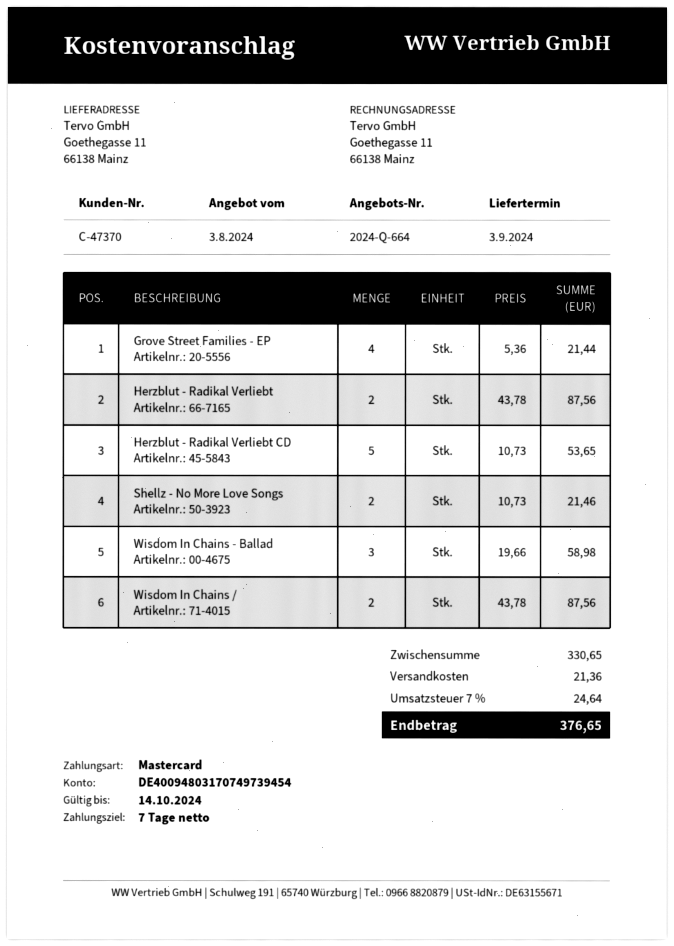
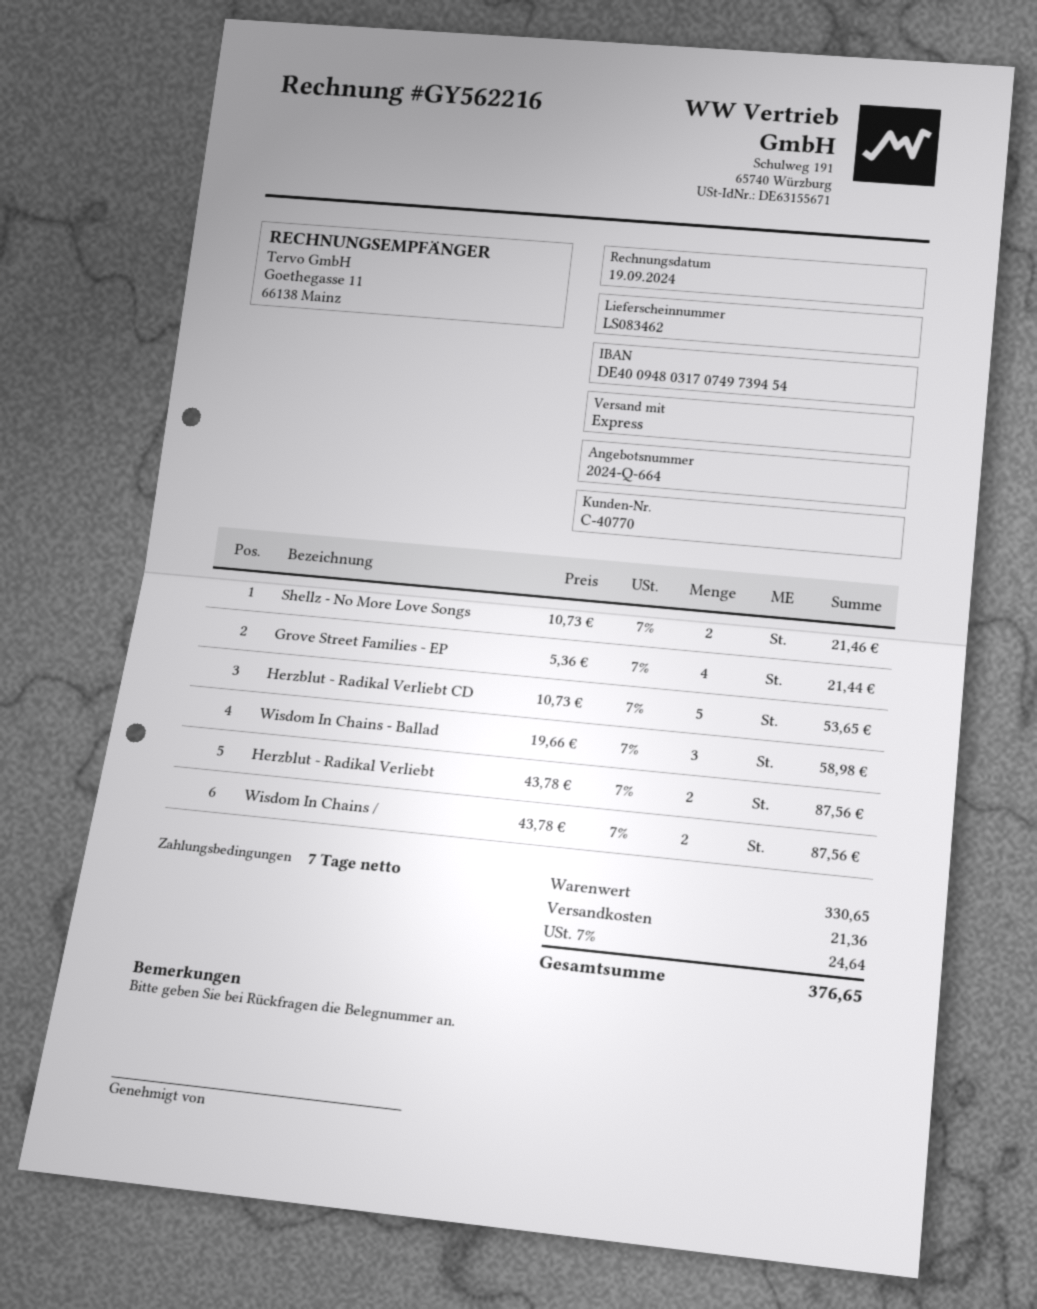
customer number: C-47370 -> C-40770

